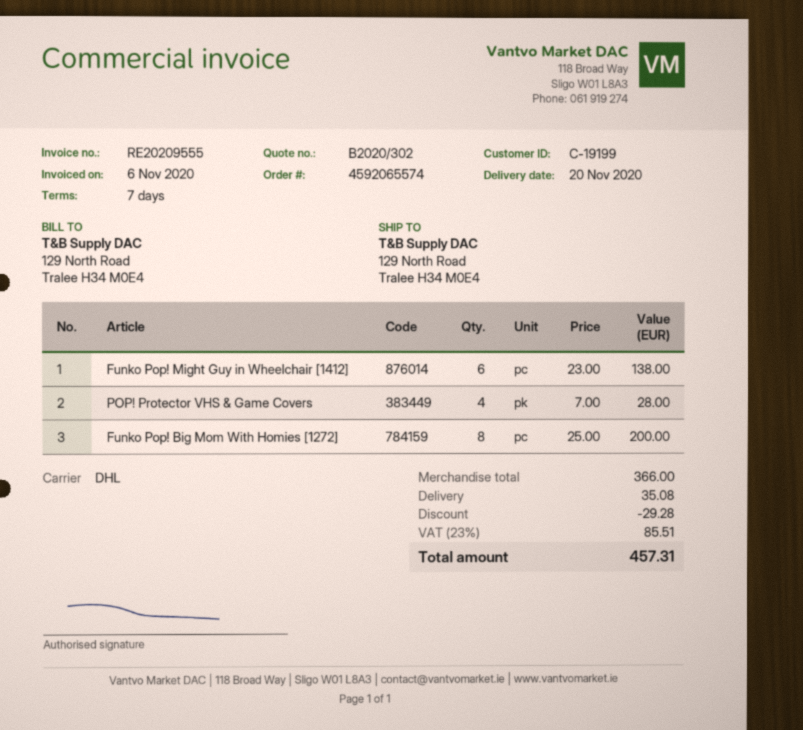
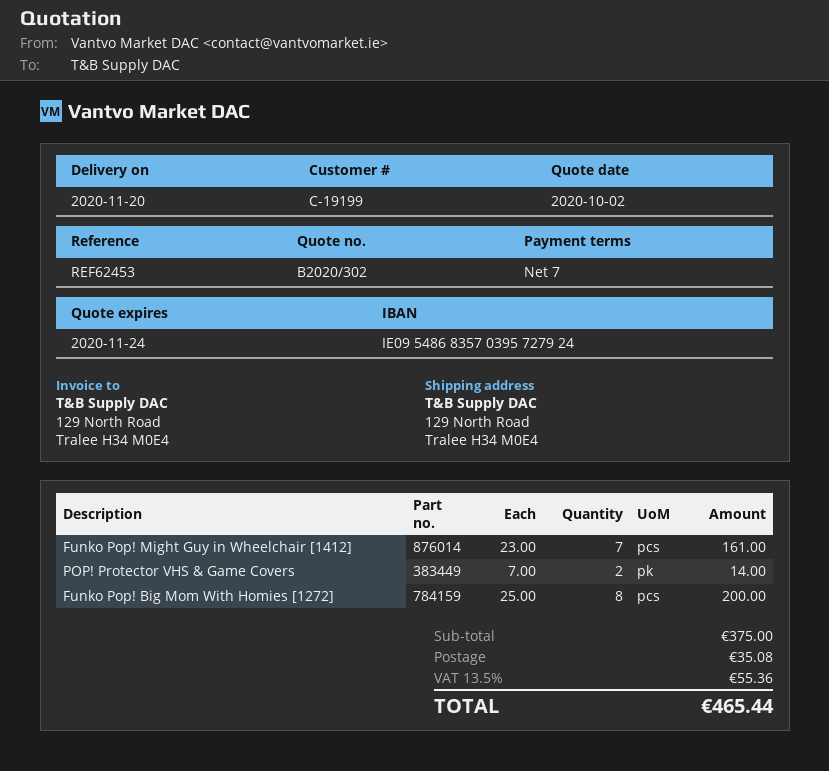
Funko Pop! Might Guy in Wheelchair [1412]: 6 x 23.00 = 138.00 -> 7 x 23.00 = 161.00
POP! Protector VHS & Game Covers: 4 x 7.00 = 28.00 -> 2 x 7.00 = 14.00
subtotal: 366.00 -> 375.00
discount: 29.28 -> none
tax: 23% = 85.51 -> 13.5% = 55.36
total: 457.31 -> 465.44

